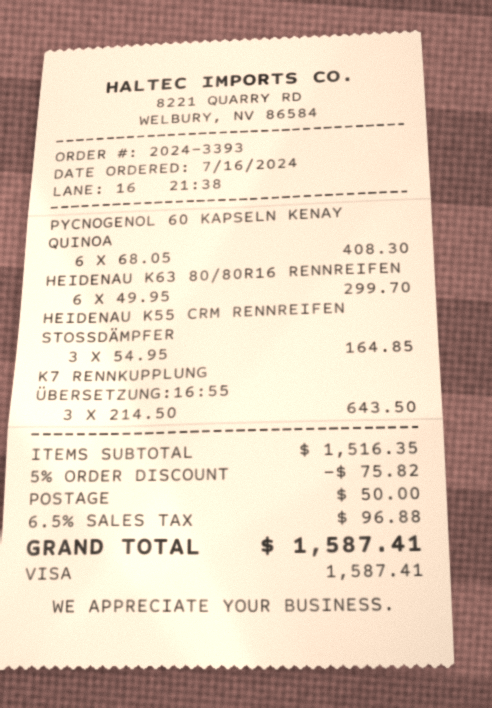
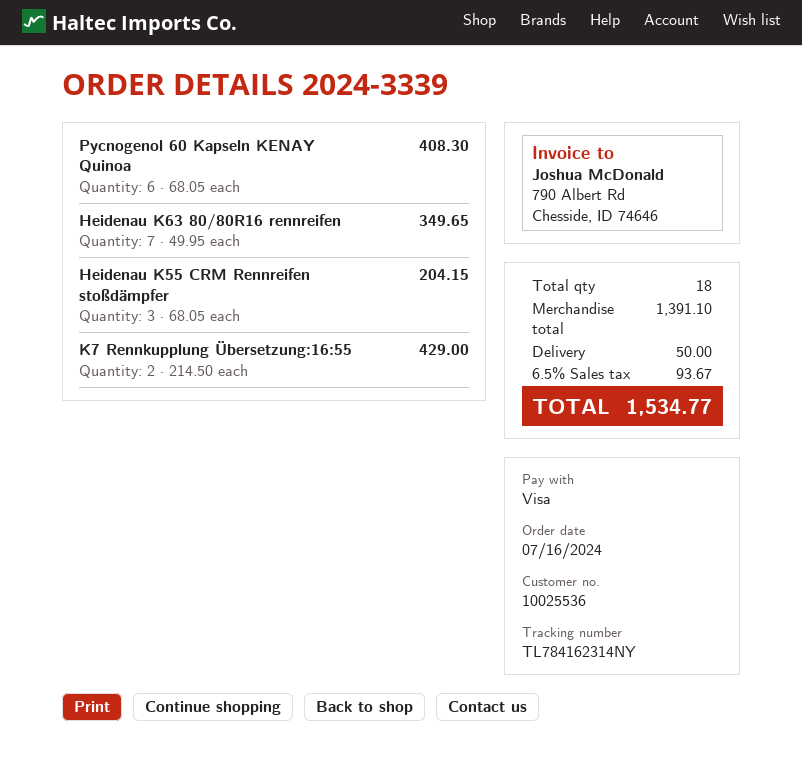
order number: 2024-3393 -> 2024-3339
HEIDENAU K63 80/80R16 RENNREIFEN: 6 x 49.95 = 299.70 -> 7 x 49.95 = 349.65
HEIDENAU K55 CRM RENNREIFEN STOSSDÄMPFER: 3 x 54.95 = 164.85 -> 3 x 68.05 = 204.15
K7 RENNKUPPLUNG ÜBERSETZUNG:16:55: 3 x 214.50 = 643.50 -> 2 x 214.50 = 429.00
subtotal: 1516.35 -> 1391.10
discount: 5% = 75.82 -> none
tax: 6.5% = 96.88 -> 6.5% = 93.67
total: 1587.41 -> 1534.77

